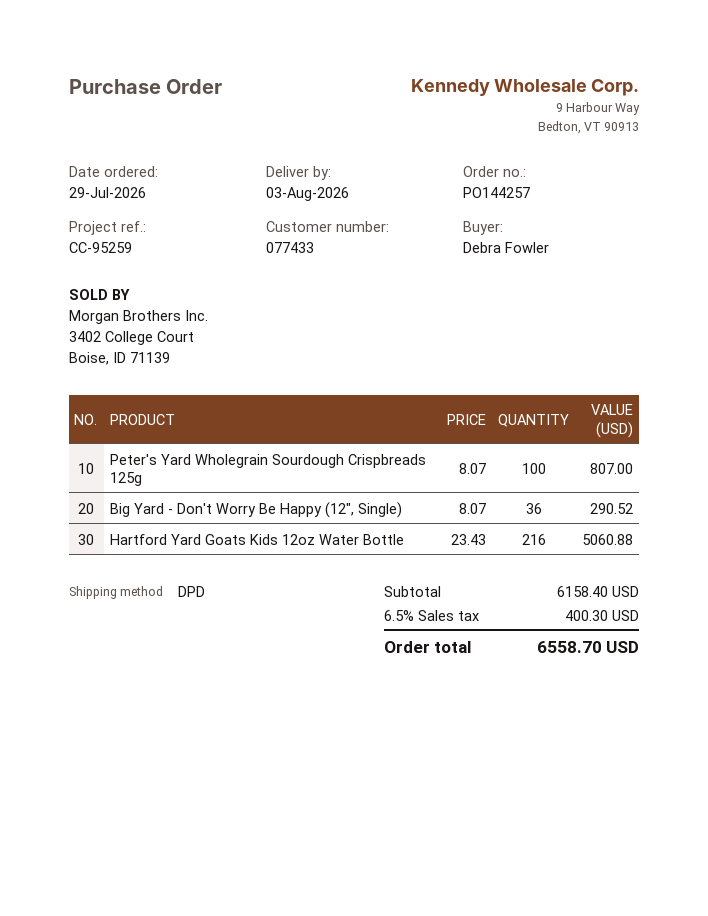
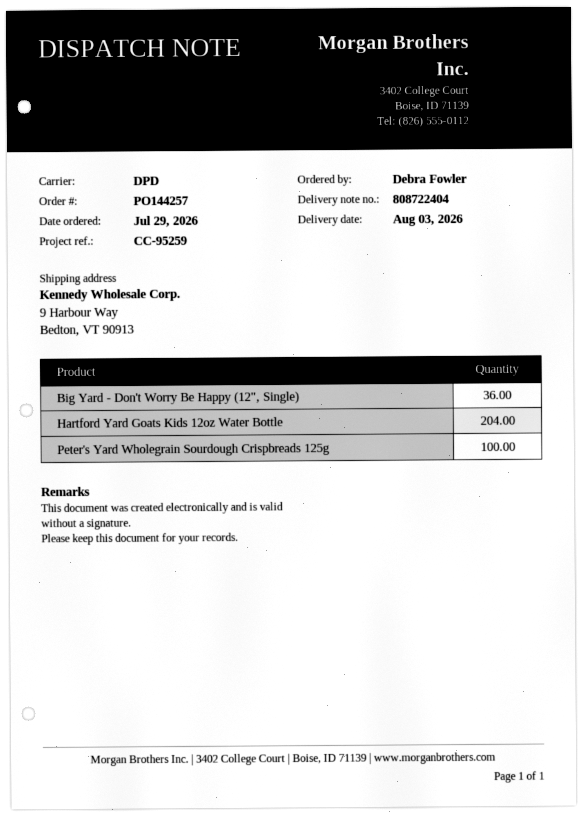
Hartford Yard Goats Kids 12oz Water Bottle: 216 -> 204

